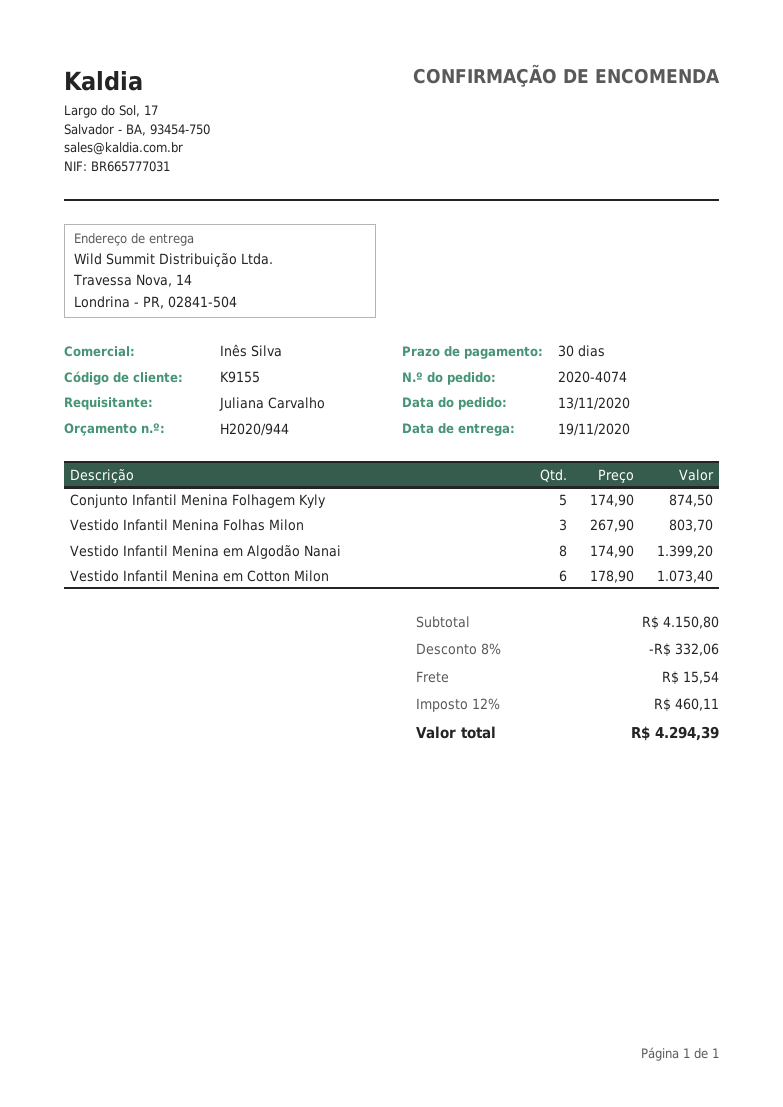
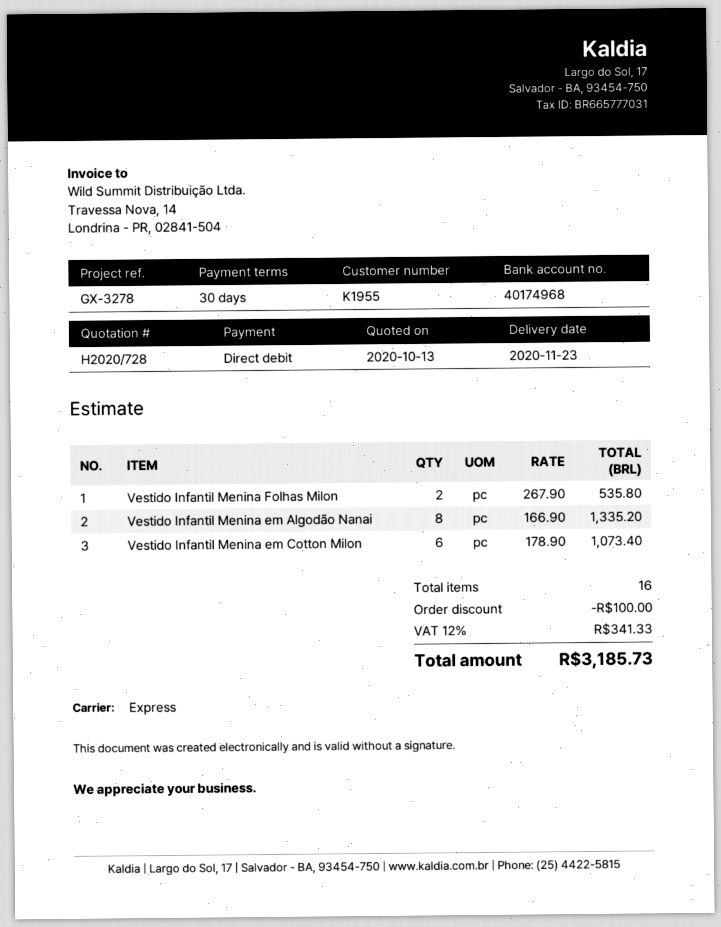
quote number: H2020/944 -> H2020/728
delivery date: 2020-11-19 -> 2020-11-23
customer number: K9155 -> K1955
Conjunto Infantil Menina Folhagem Kyly: 5 x 174.90 = 874.50 -> none
Vestido Infantil Menina Folhas Milon: 3 x 267.90 = 803.70 -> 2 x 267.90 = 535.80
Vestido Infantil Menina em Algodão Nanai: 8 x 174.90 = 1399.20 -> 8 x 166.90 = 1335.20
discount: 332.06 -> 100.00
shipping: 15.54 -> none
tax: 12% = 460.11 -> 12% = 341.33
total: 4294.39 -> 3185.73

